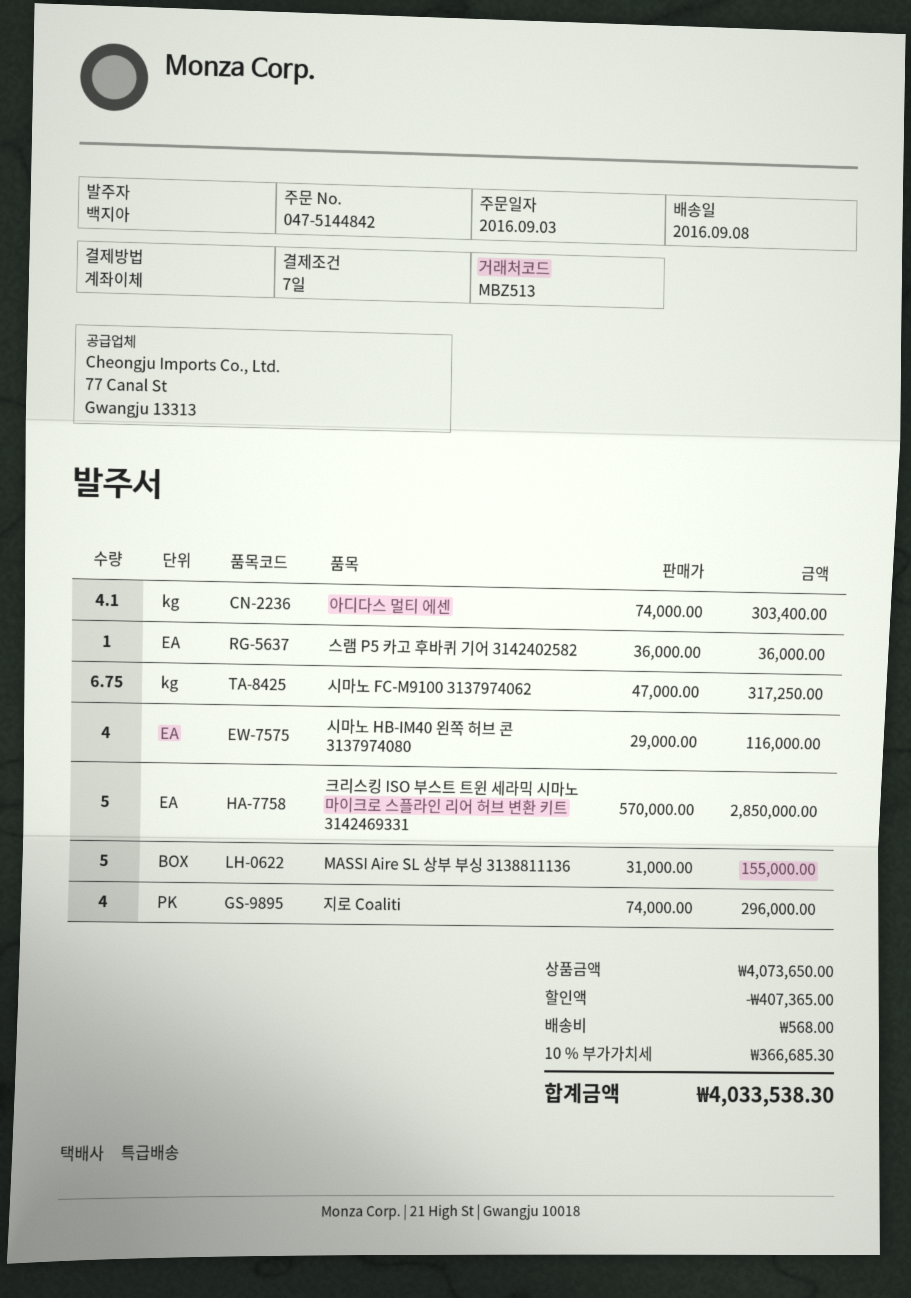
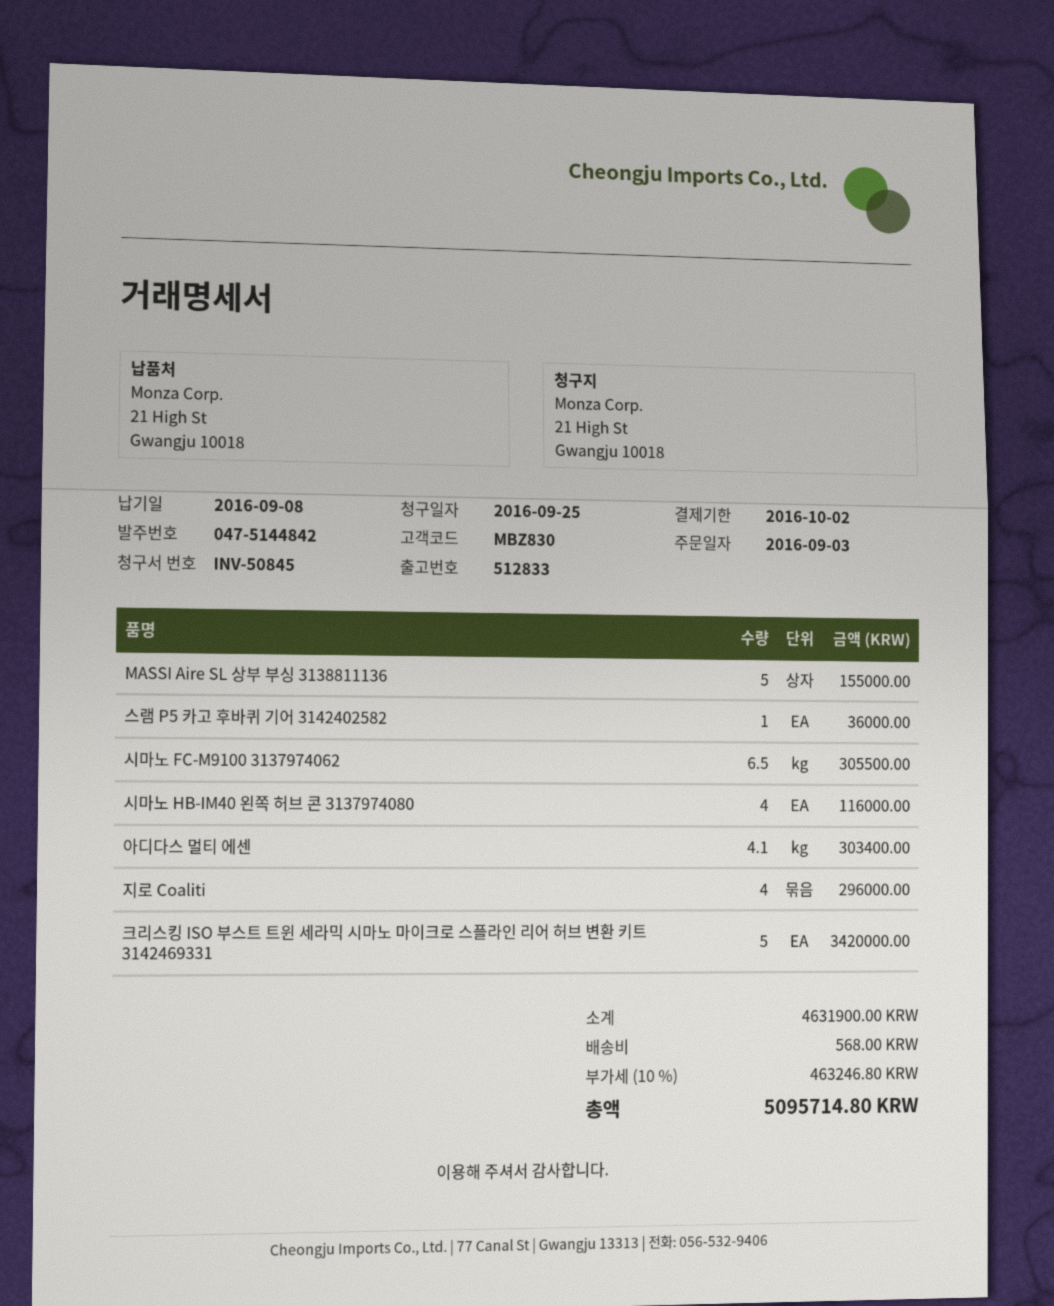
customer number: MBZ513 -> MBZ830
시마노 FC-M9100 3137974062: 6.75 for 317250.00 -> 6.5 for 305500.00
크리스킹 ISO 부스트 트윈 세라믹 시마노 마이크로 스플라인 리어 허브 변환 키트 3142469331: 5 for 2850000.00 -> 5 for 3420000.00
subtotal: 4073650.00 -> 4631900.00
discount: 407365.00 -> none
tax: 10% = 366685.30 -> 10% = 463246.80
total: 4033538.30 -> 5095714.80

